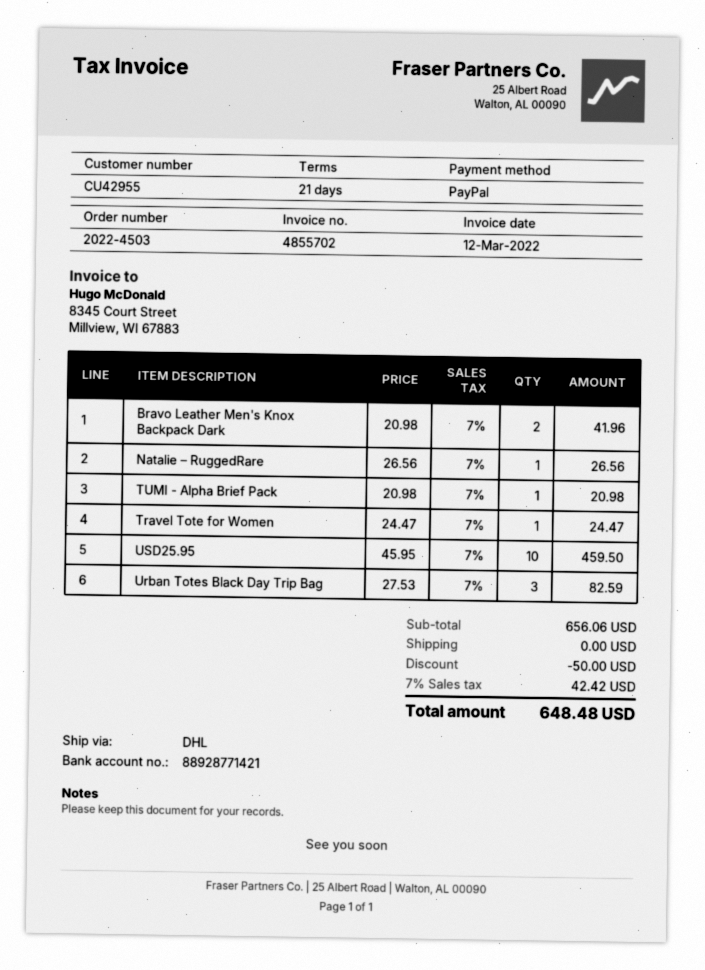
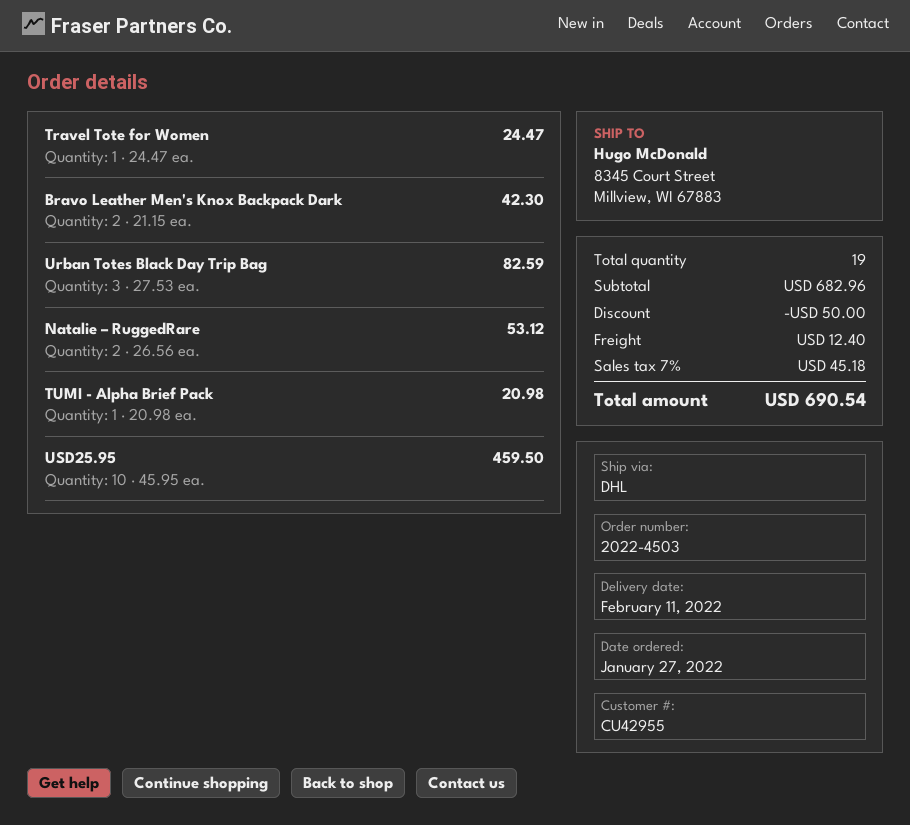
Bravo Leather Men's Knox Backpack Dark: 2 x 20.98 = 41.96 -> 2 x 21.15 = 42.30
Natalie – RuggedRare: 1 x 26.56 = 26.56 -> 2 x 26.56 = 53.12
subtotal: 656.06 -> 682.96
shipping: 0.00 -> 12.40
tax: 7% = 42.42 -> 7% = 45.18
total: 648.48 -> 690.54

